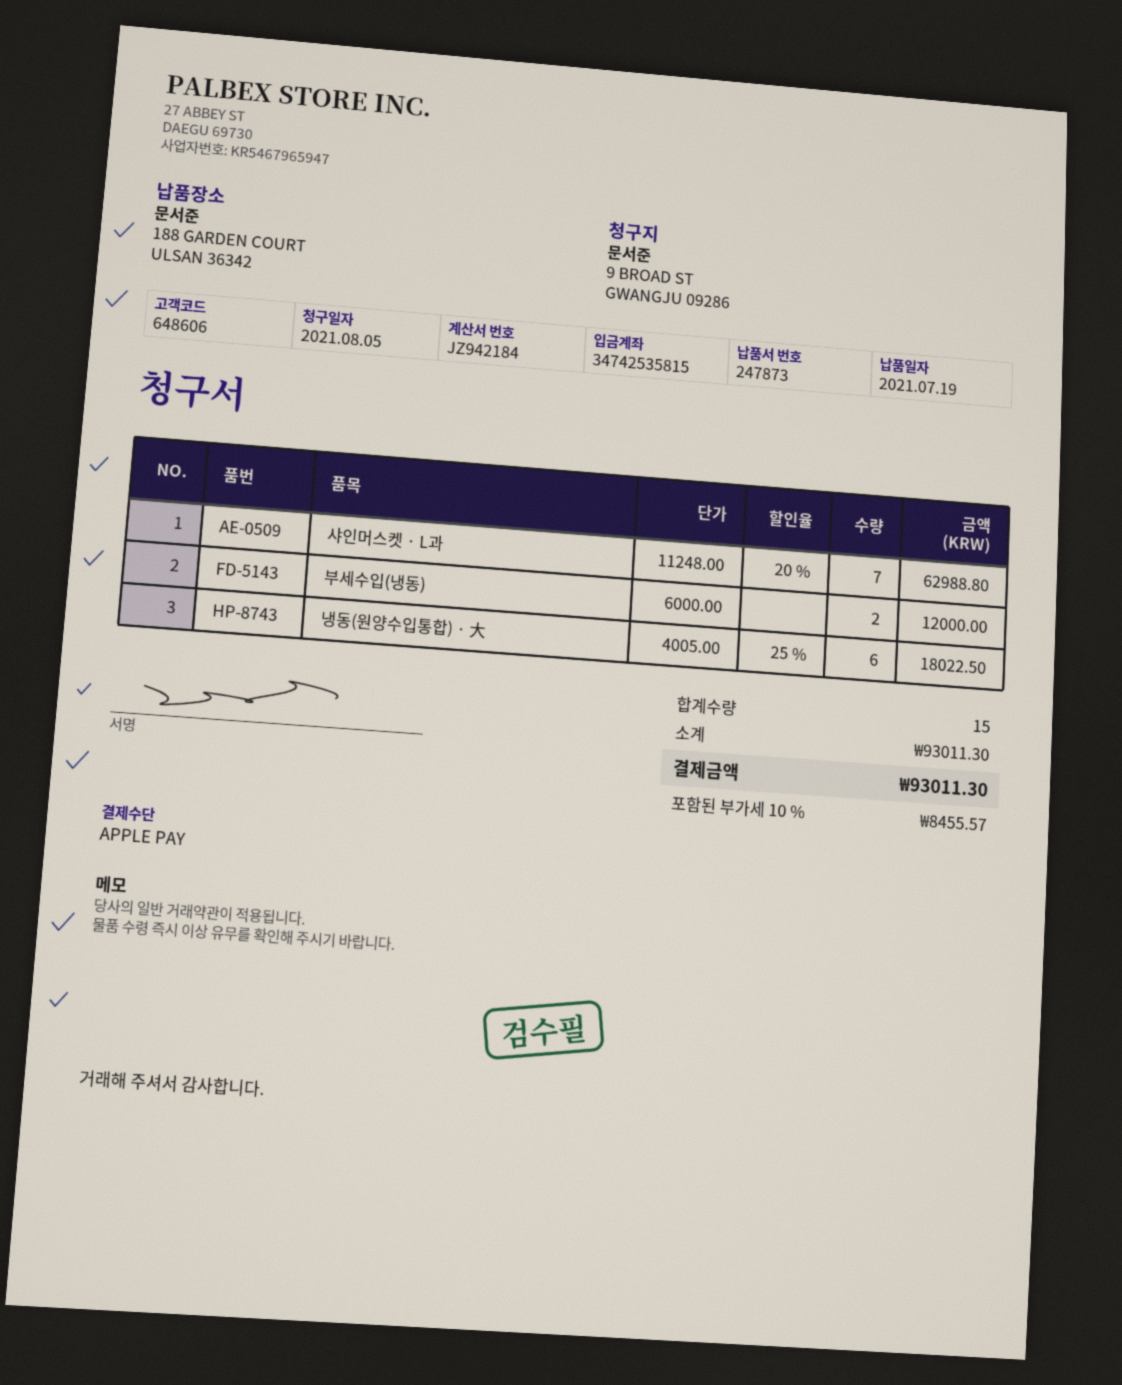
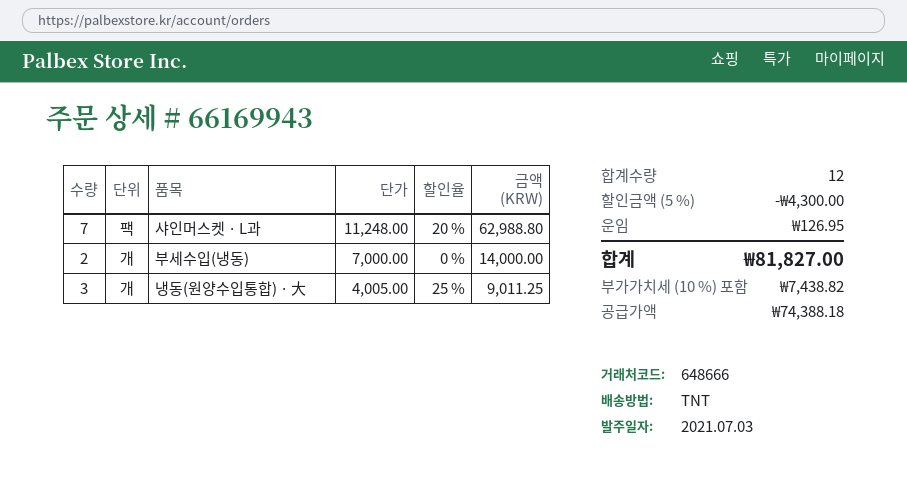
customer number: 648606 -> 648666
부세수입(냉동): 2 x 6000.00 = 12000.00 -> 2 x 7000.00 = 14000.00
냉동(원양수입통합) · 大: 6 x 4005.00 - 25% = 18022.50 -> 3 x 4005.00 - 25% = 9011.25
total quantity: 15 -> 12
discount: none -> 5% = 4300.00
shipping: none -> 126.95
tax: 10% = 8455.57 -> 10% = 7438.82
total: 93011.30 -> 81827.00

